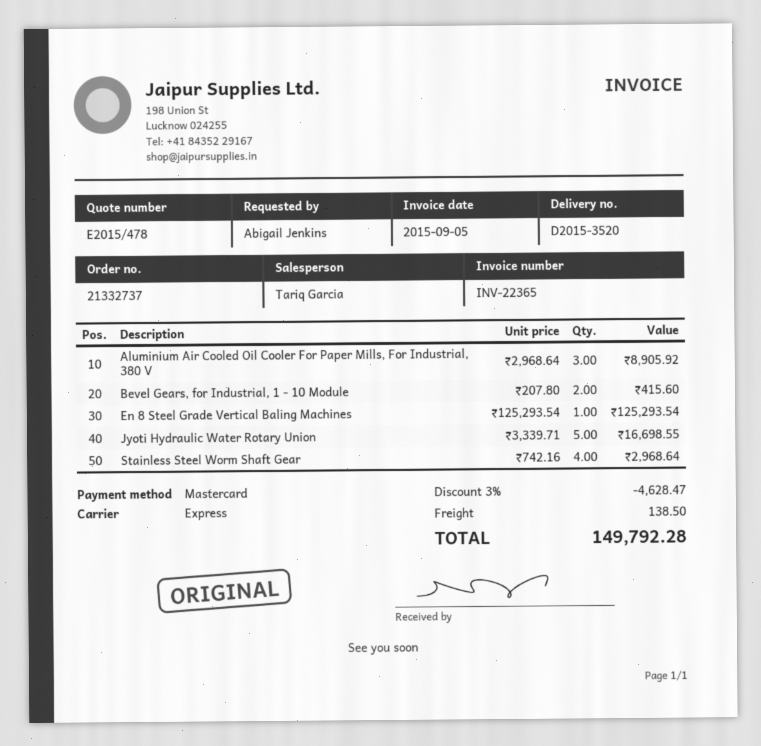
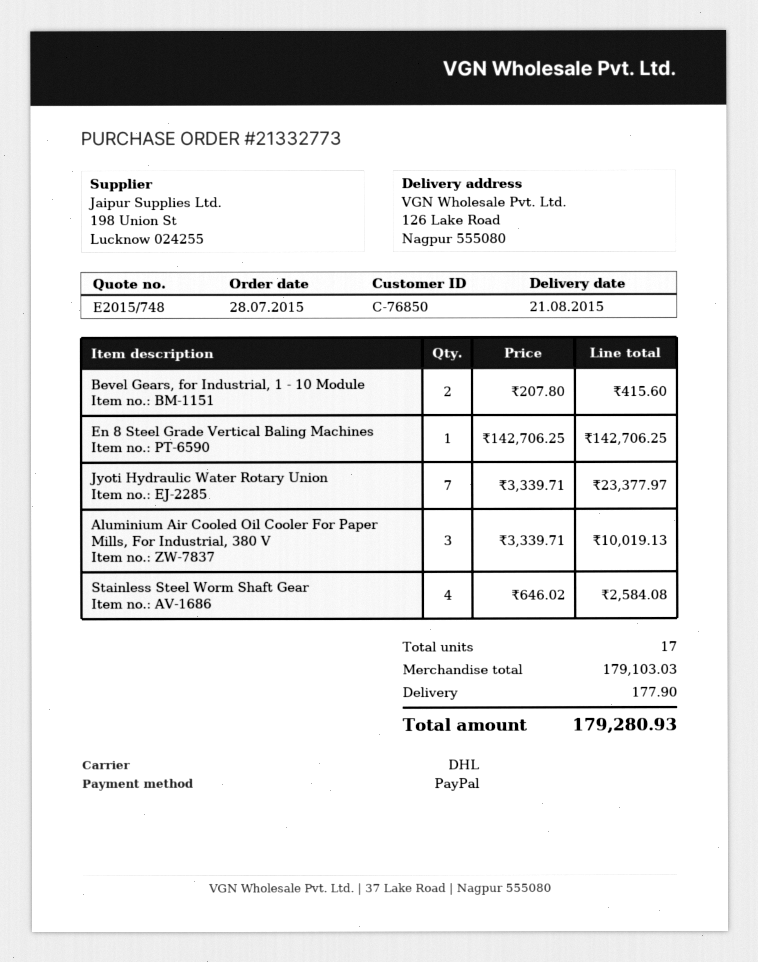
quote number: E2015/478 -> E2015/748
order number: 21332737 -> 21332773
payment method: Mastercard -> PayPal
shipping method: express -> DHL
Aluminium Air Cooled Oil Cooler For Paper Mills, For Industrial, 380 V: 3 x 2968.64 = 8905.92 -> 3 x 3339.71 = 10019.13
En 8 Steel Grade Vertical Baling Machines: 1 x 125293.54 = 125293.54 -> 1 x 142706.25 = 142706.25
Jyoti Hydraulic Water Rotary Union: 5 x 3339.71 = 16698.55 -> 7 x 3339.71 = 23377.97
Stainless Steel Worm Shaft Gear: 4 x 742.16 = 2968.64 -> 4 x 646.02 = 2584.08
discount: 3% = 4628.47 -> none
shipping: 138.50 -> 177.90
total: 149792.28 -> 179280.93

